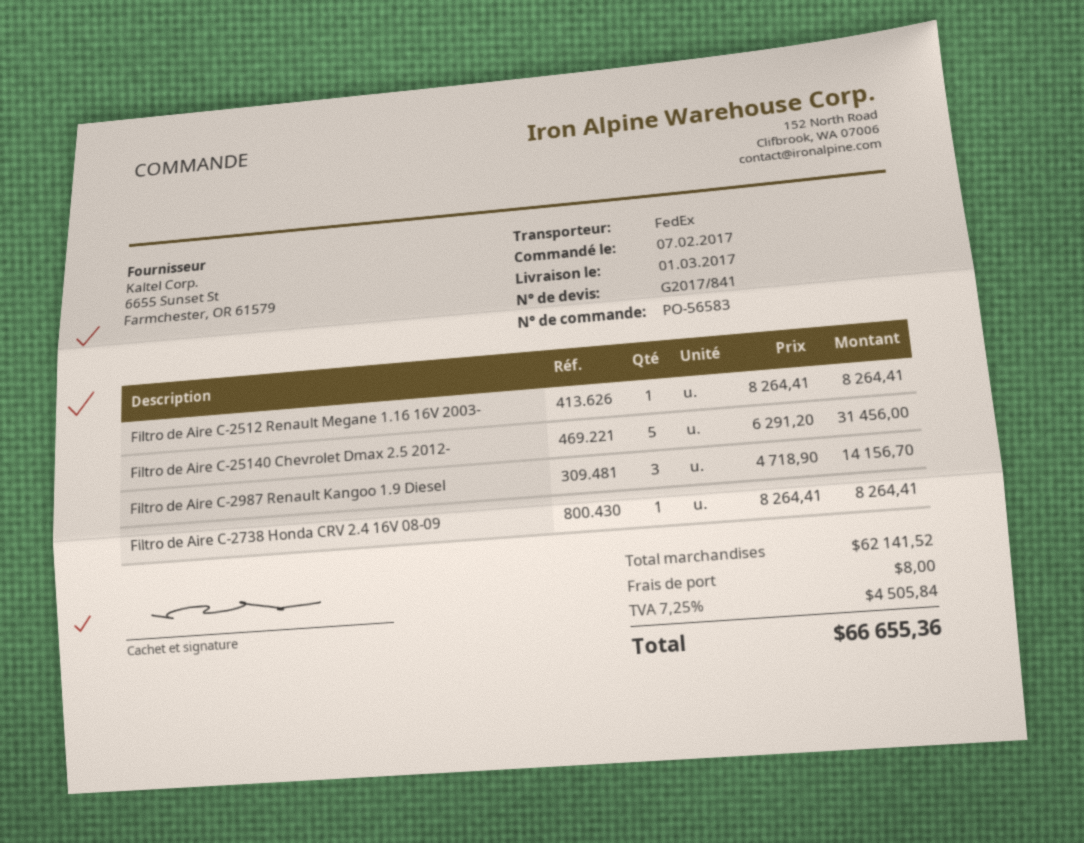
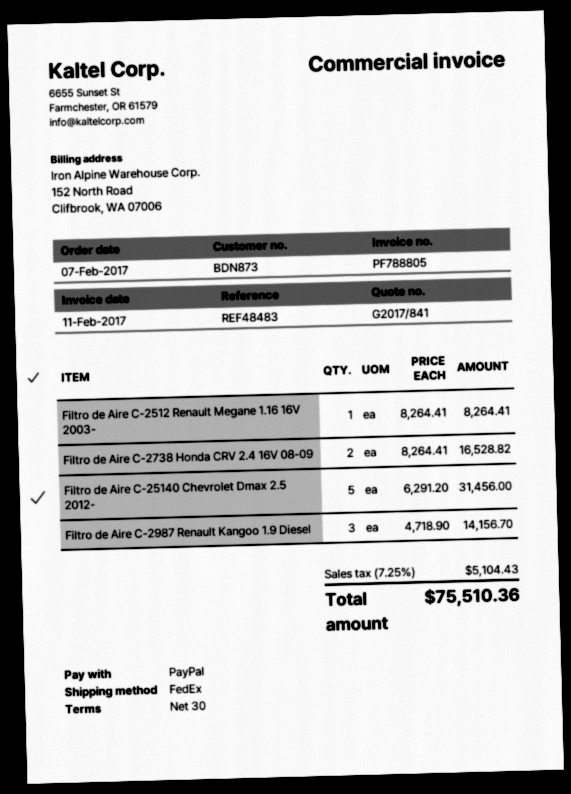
Filtro de Aire C-2738 Honda CRV 2.4 16V 08-09: 1 x 8264.41 = 8264.41 -> 2 x 8264.41 = 16528.82
shipping: 8.00 -> none
tax: 7.25% = 4505.84 -> 7.25% = 5104.43
total: 66655.36 -> 75510.36

